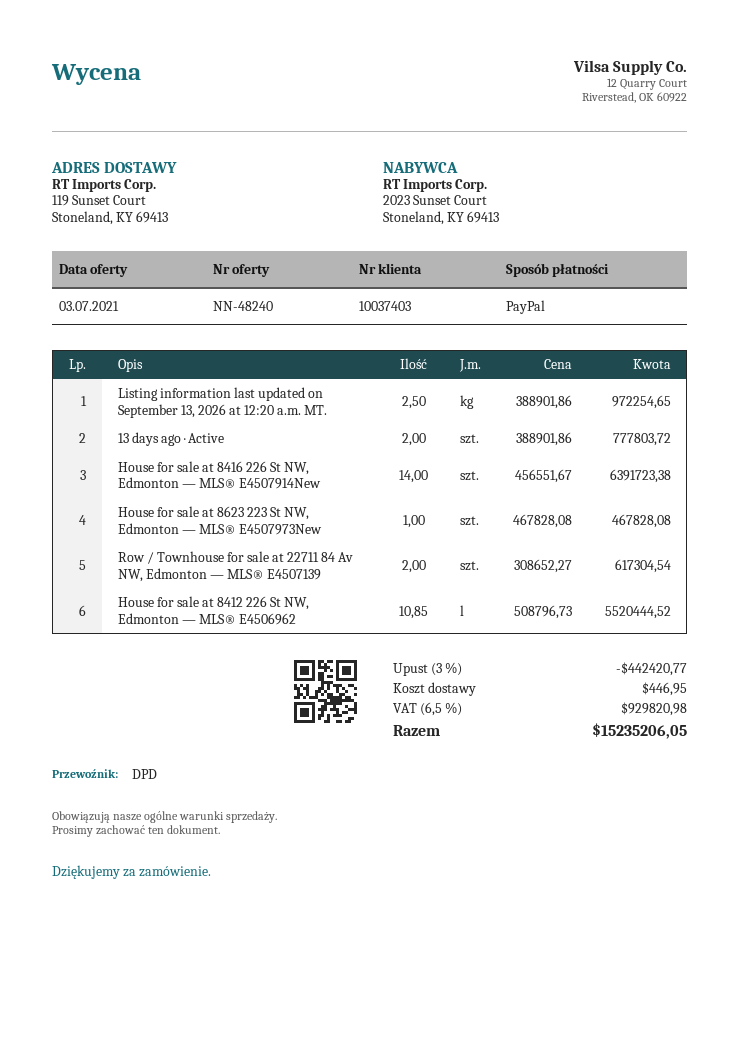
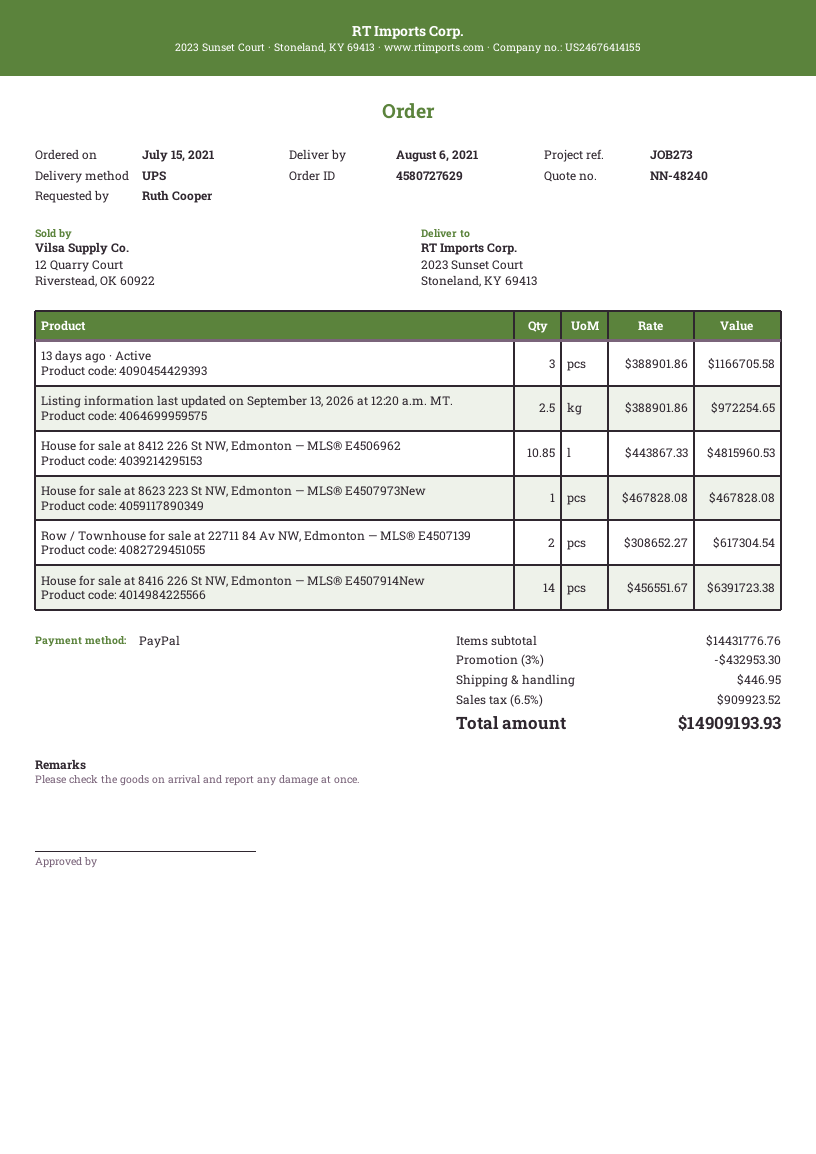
shipping method: DPD -> UPS
ship to: 119 Sunset Court, Stoneland, KY 69413 -> 2023 Sunset Court, Stoneland, KY 69413
13 days ago · Active: 2 x 388901.86 = 777803.72 -> 3 x 388901.86 = 1166705.58
House for sale at 8412 226 St NW, Edmonton — MLS® E4506962: 10.85 x 508796.73 = 5520444.52 -> 10.85 x 443867.33 = 4815960.53
discount: 3% = 442420.77 -> 3% = 432953.30
tax: 6.5% = 929820.98 -> 6.5% = 909923.52
total: 15235206.05 -> 14909193.93

